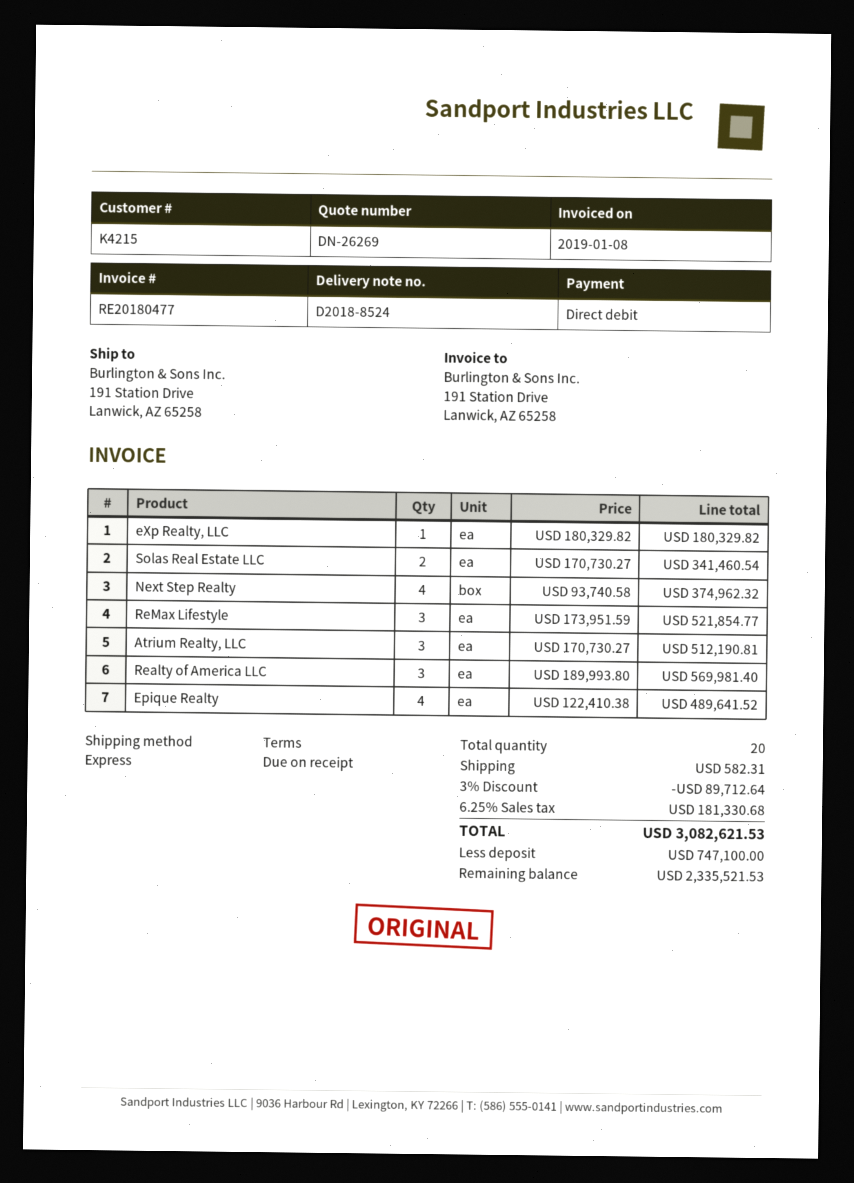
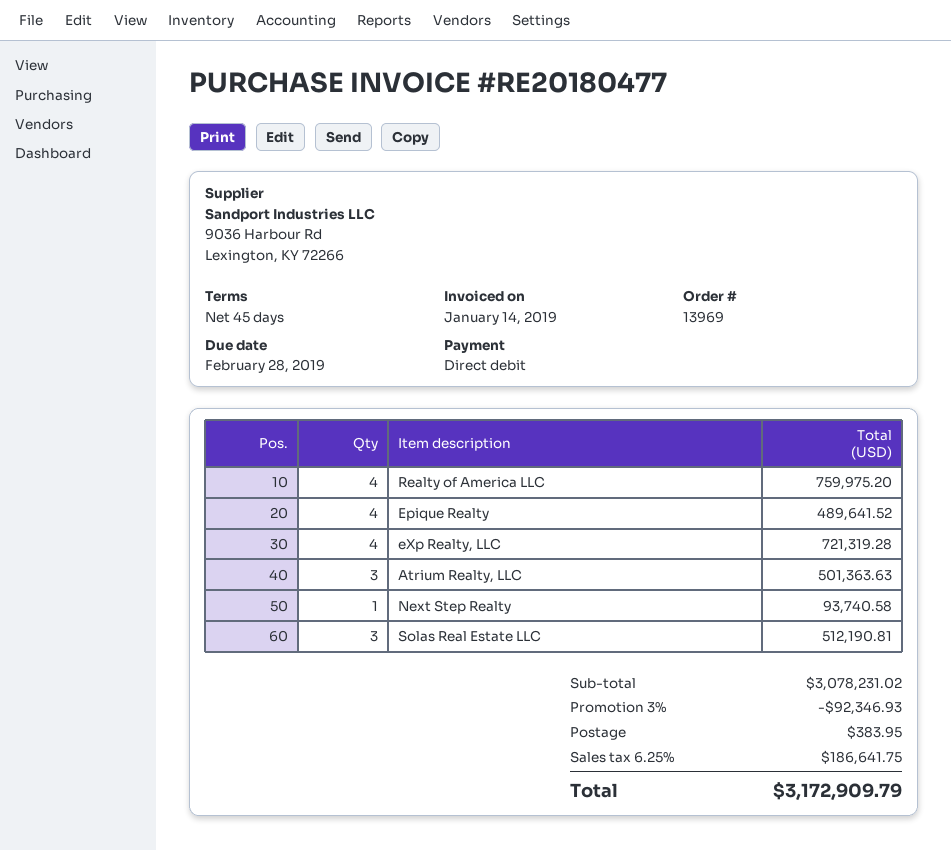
invoice date: 2019-01-08 -> 2019-01-14
payment terms: on receipt -> 45 days
eXp Realty, LLC: 1 for 180329.82 -> 4 for 721319.28
Solas Real Estate LLC: 2 for 341460.54 -> 3 for 512190.81
Next Step Realty: 4 for 374962.32 -> 1 for 93740.58
ReMax Lifestyle: 3 for 521854.77 -> none
Atrium Realty, LLC: 3 for 512190.81 -> 3 for 501363.63
Realty of America LLC: 3 for 569981.40 -> 4 for 759975.20
discount: 3% = 89712.64 -> 3% = 92346.93
shipping: 582.31 -> 383.95
tax: 6.25% = 181330.68 -> 6.25% = 186641.75
total: 3082621.53 -> 3172909.79

